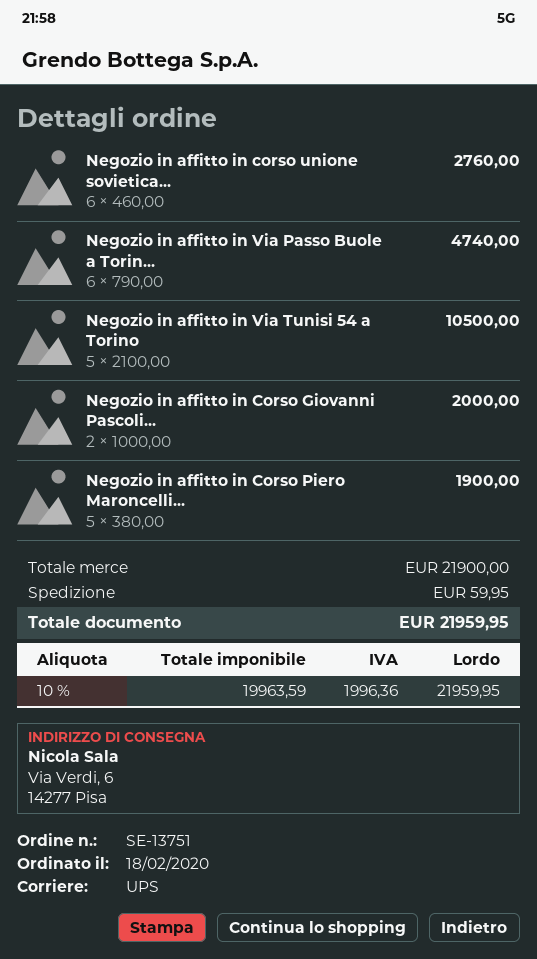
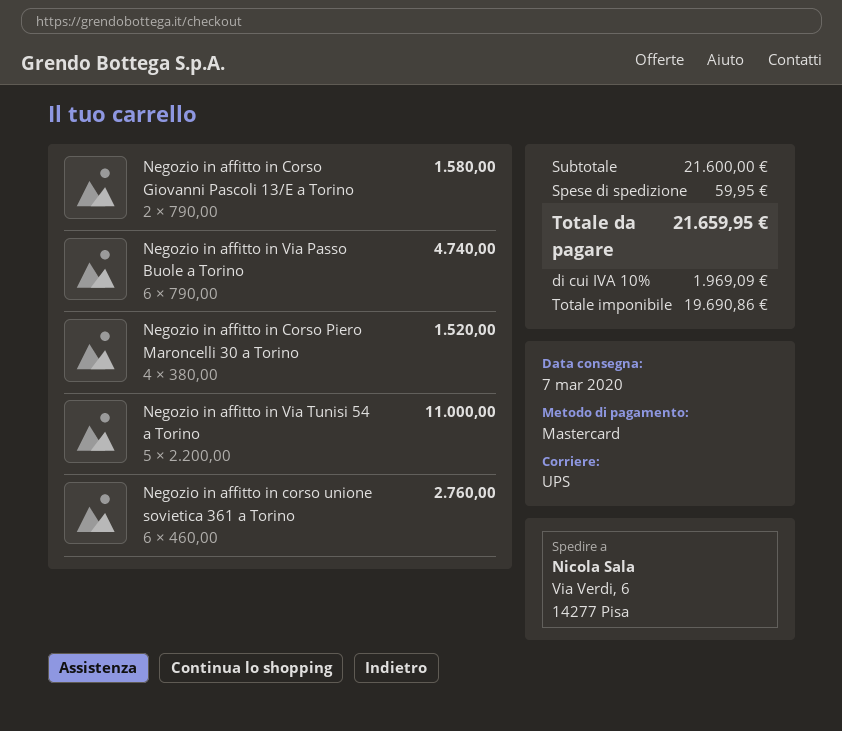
Negozio in affitto in Via Tunisi 54 a Torino: 5 x 2100.00 = 10500.00 -> 5 x 2200.00 = 11000.00
Negozio in affitto in Corso Giovanni Pascoli...: 2 x 1000.00 = 2000.00 -> 2 x 790.00 = 1580.00
Negozio in affitto in Corso Piero Maroncelli...: 5 x 380.00 = 1900.00 -> 4 x 380.00 = 1520.00
subtotal: 21900.00 -> 21600.00
net: 19963.59 -> 19690.86
tax: 10% = 1996.36 -> 10% = 1969.09
total: 21959.95 -> 21659.95

